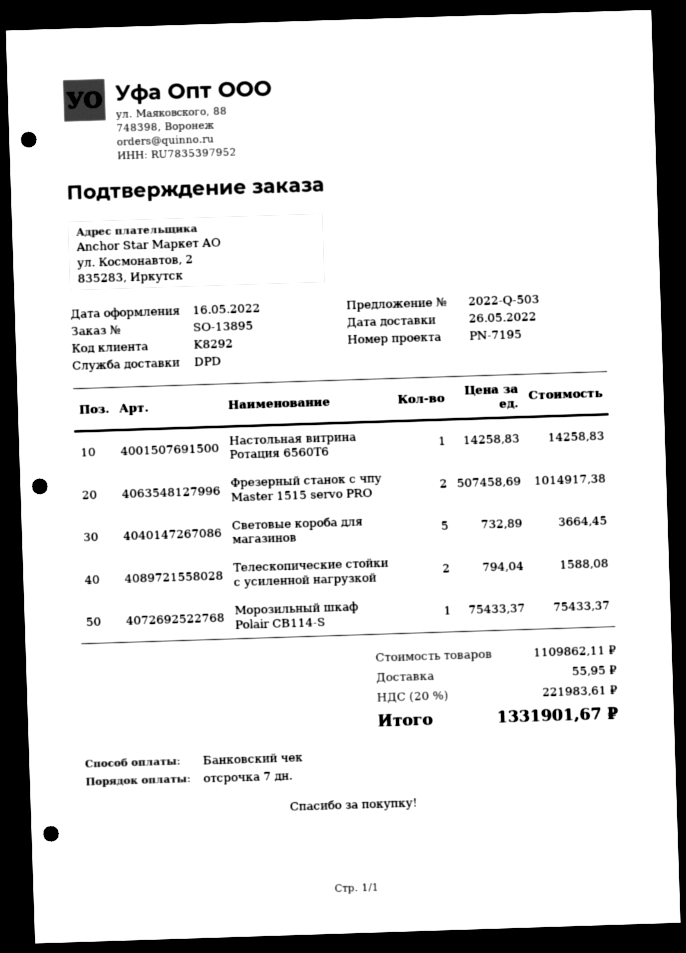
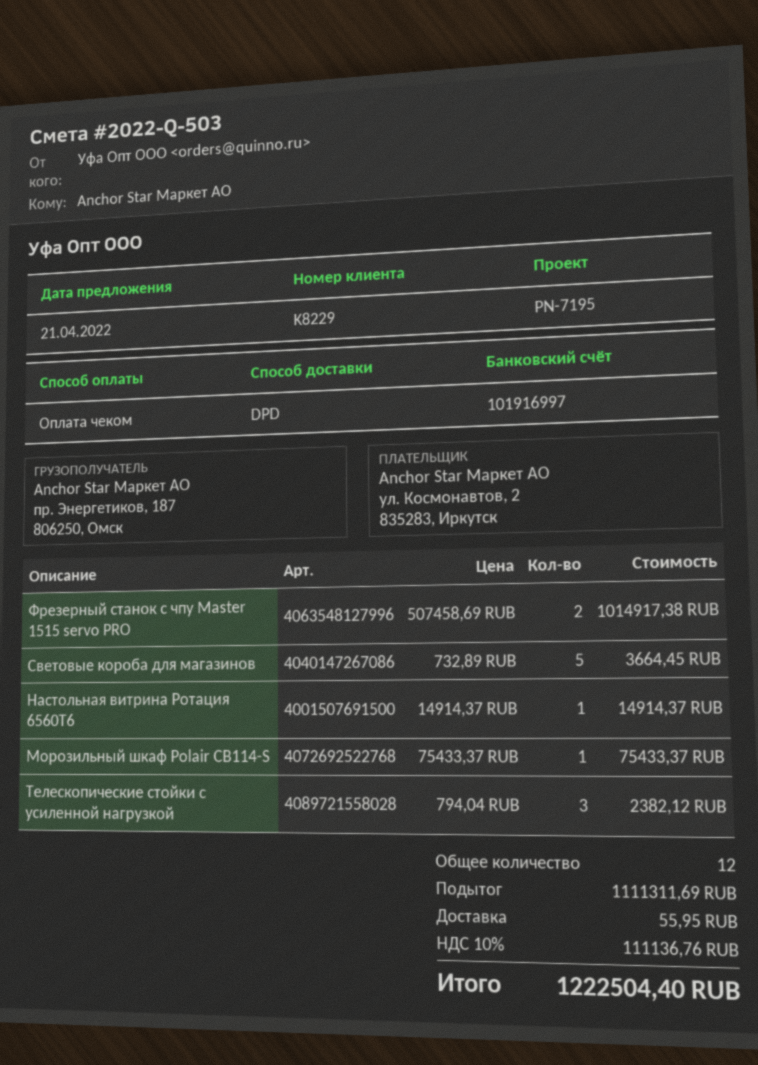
customer number: K8292 -> K8229
Настольная витрина Ротация 6560T6: 1 x 14258.83 = 14258.83 -> 1 x 14914.37 = 14914.37
Телескопические стойки с усиленной нагрузкой: 2 x 794.04 = 1588.08 -> 3 x 794.04 = 2382.12
subtotal: 1109862.11 -> 1111311.69
tax: 20% = 221983.61 -> 10% = 111136.76
total: 1331901.67 -> 1222504.40

